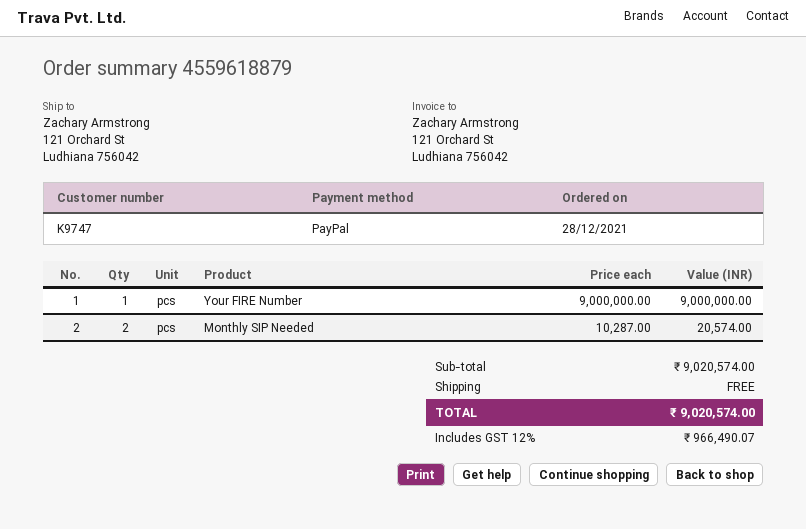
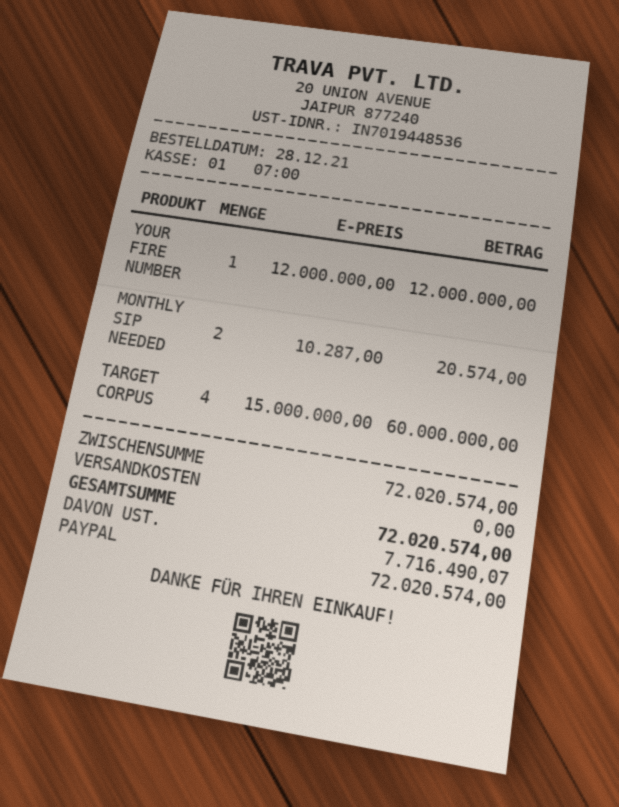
Your FIRE Number: 1 x 9000000.00 = 9000000.00 -> 1 x 12000000.00 = 12000000.00
TARGET CORPUS: none -> 4 x 15000000.00 = 60000000.00
subtotal: 9020574.00 -> 72020574.00
tax: 966490.07 -> 7716490.07
total: 9020574.00 -> 72020574.00

